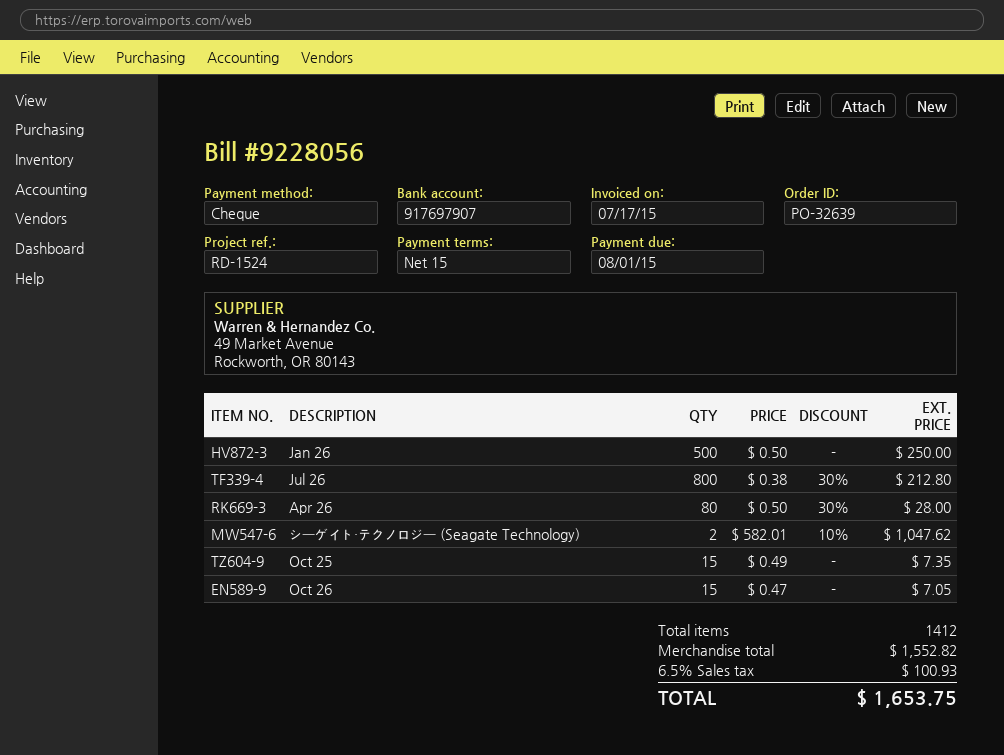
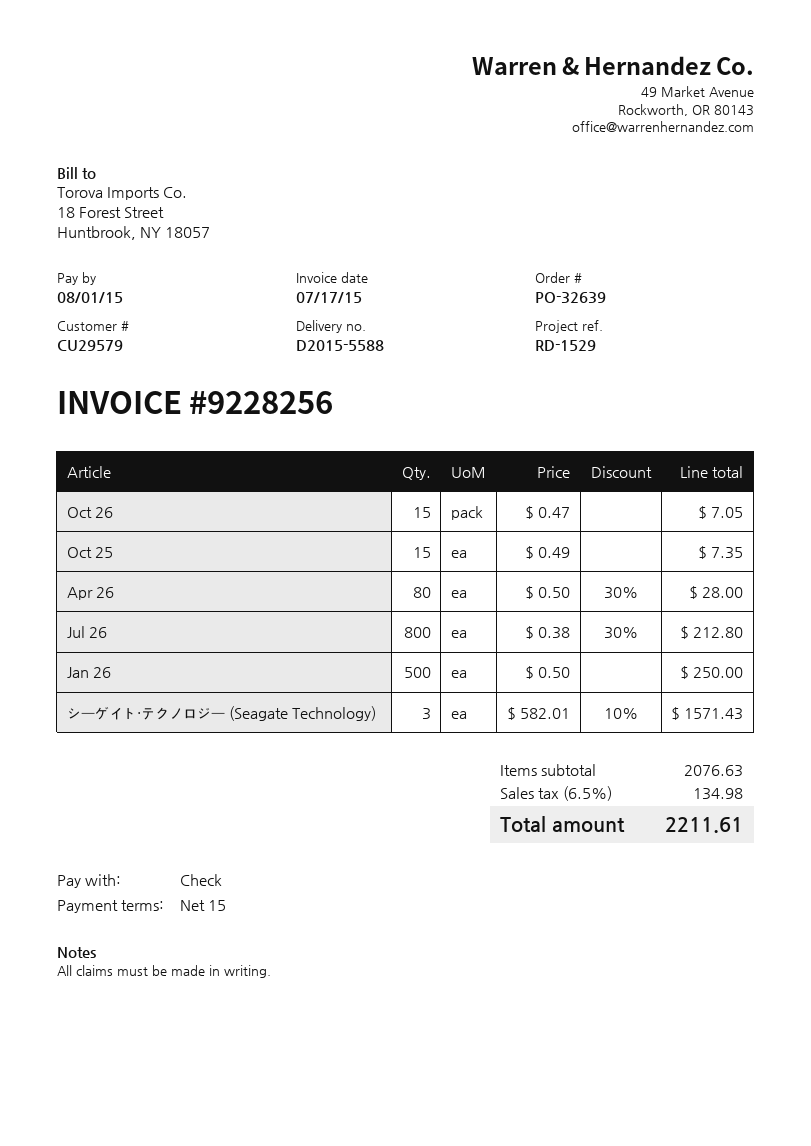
invoice number: 9228056 -> 9228256
reference: RD-1524 -> RD-1529
シーゲイト・テクノロジー (Seagate Technology): 2 x 582.01 - 10% = 1047.62 -> 3 x 582.01 - 10% = 1571.43
subtotal: 1552.82 -> 2076.63
tax: 6.5% = 100.93 -> 6.5% = 134.98
total: 1653.75 -> 2211.61

